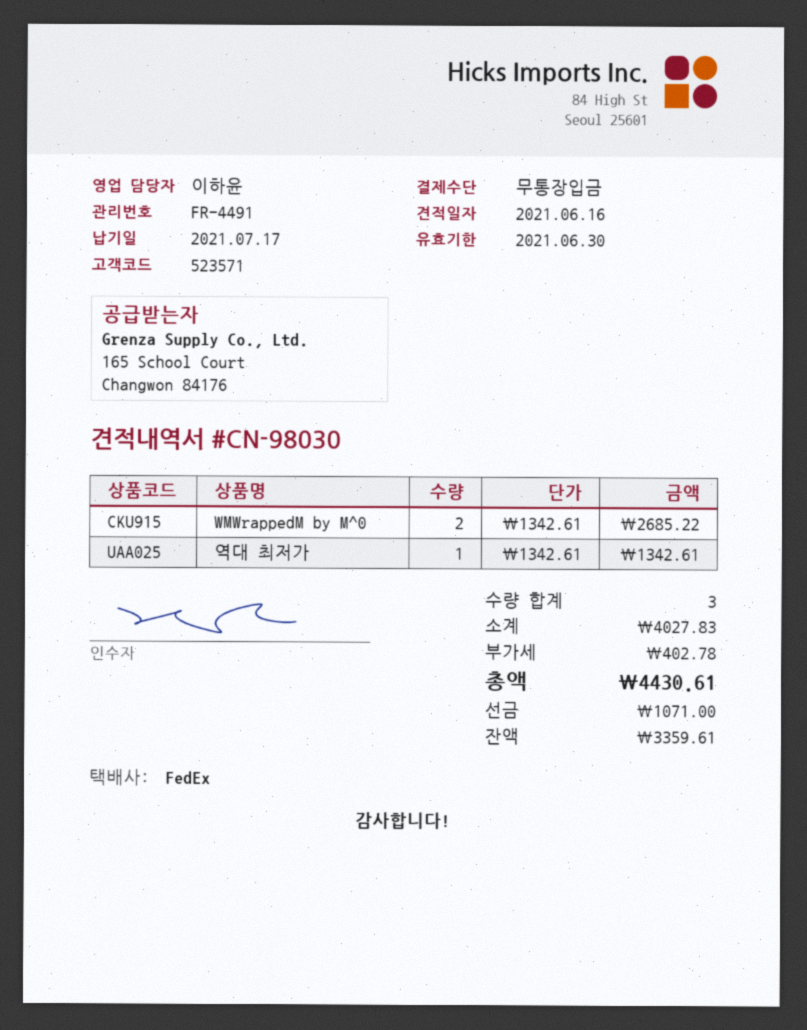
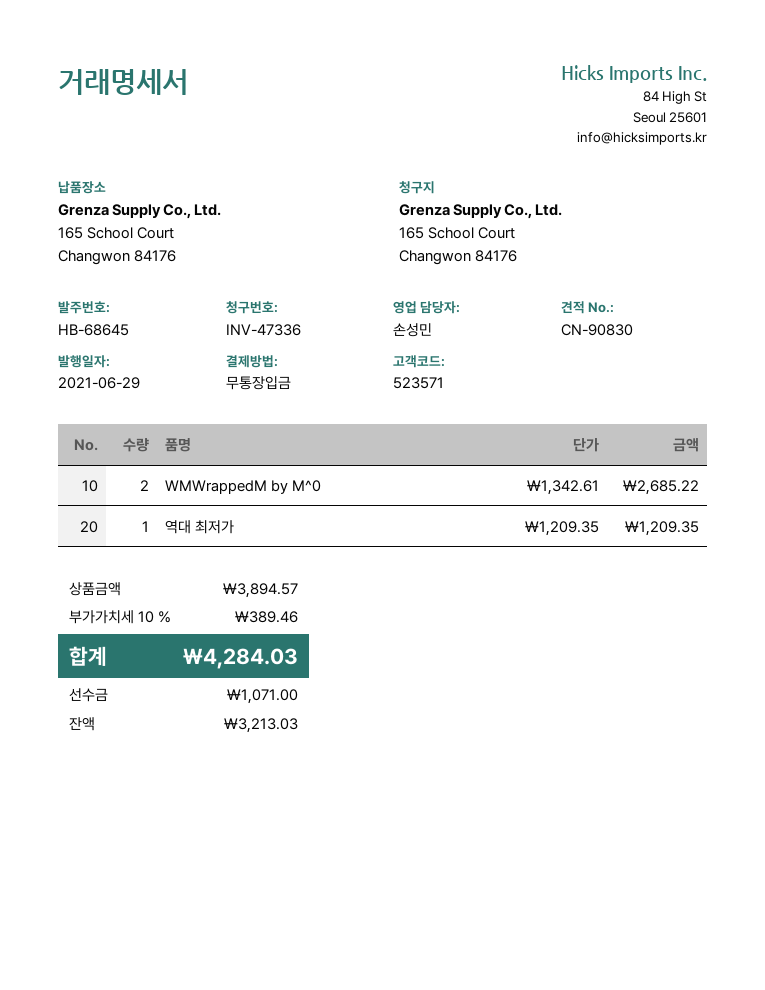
quote number: CN-98030 -> CN-90830
sales rep: 이하윤 -> 손성민
역대 최저가: 1 x 1342.61 = 1342.61 -> 1 x 1209.35 = 1209.35
subtotal: 4027.83 -> 3894.57
tax: 402.78 -> 389.46
total: 4430.61 -> 4284.03
balance: 3359.61 -> 3213.03

